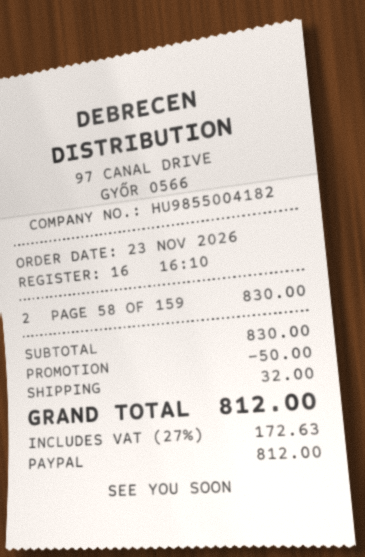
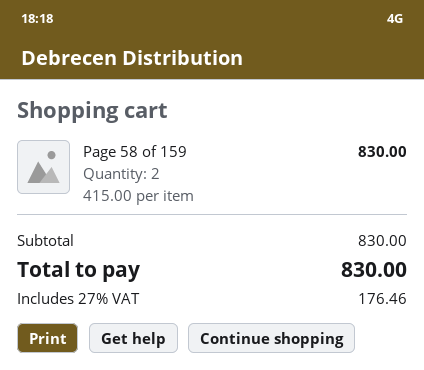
discount: 50.00 -> none
shipping: 32.00 -> none
tax: 27% = 172.63 -> 27% = 176.46
total: 812.00 -> 830.00

